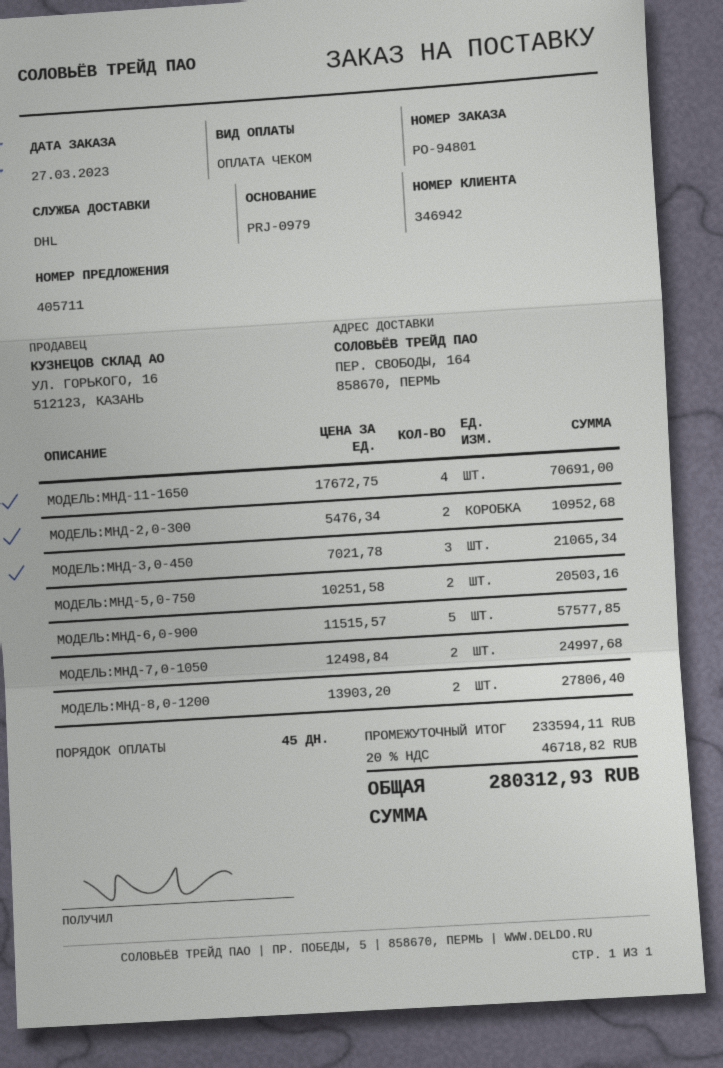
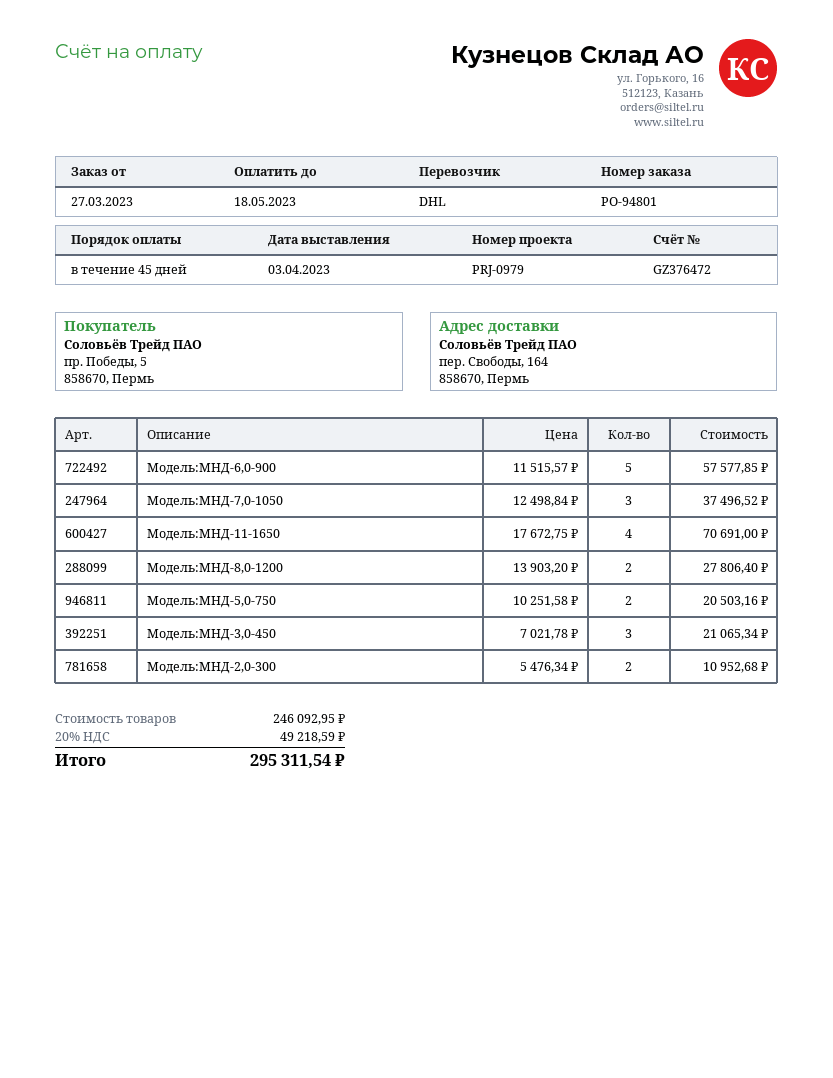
МОДЕЛЬ:МНД-7,0-1050: 2 x 12498.84 = 24997.68 -> 3 x 12498.84 = 37496.52
subtotal: 233594.11 -> 246092.95
tax: 20% = 46718.82 -> 20% = 49218.59
total: 280312.93 -> 295311.54

